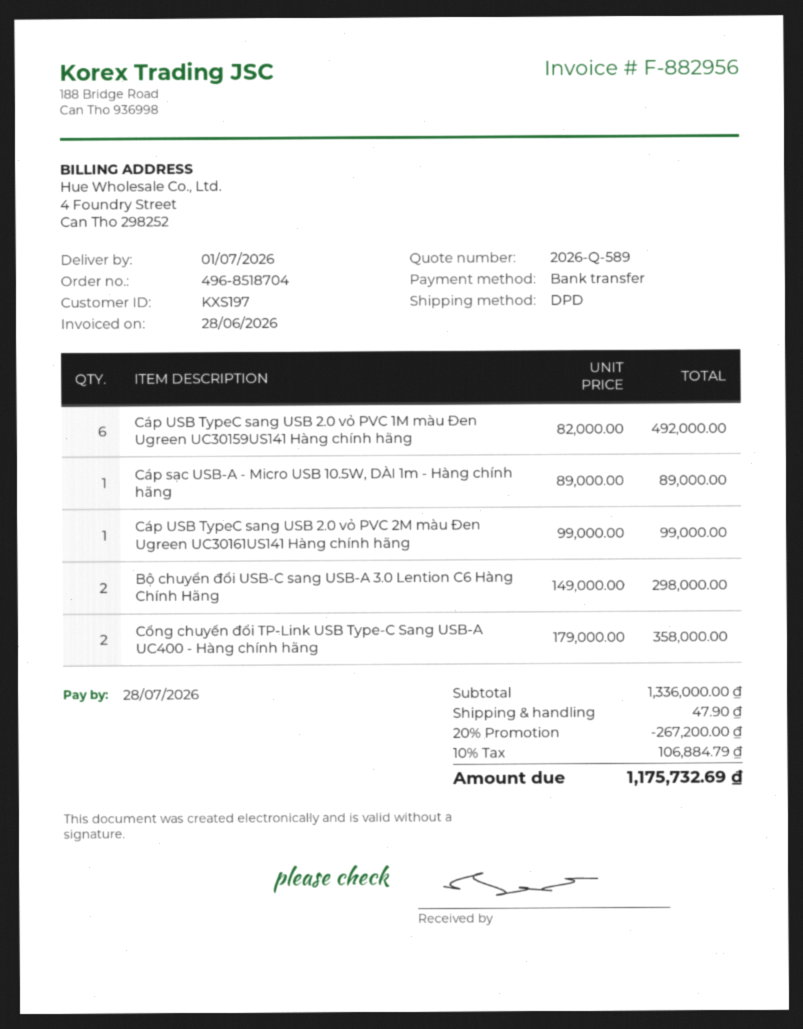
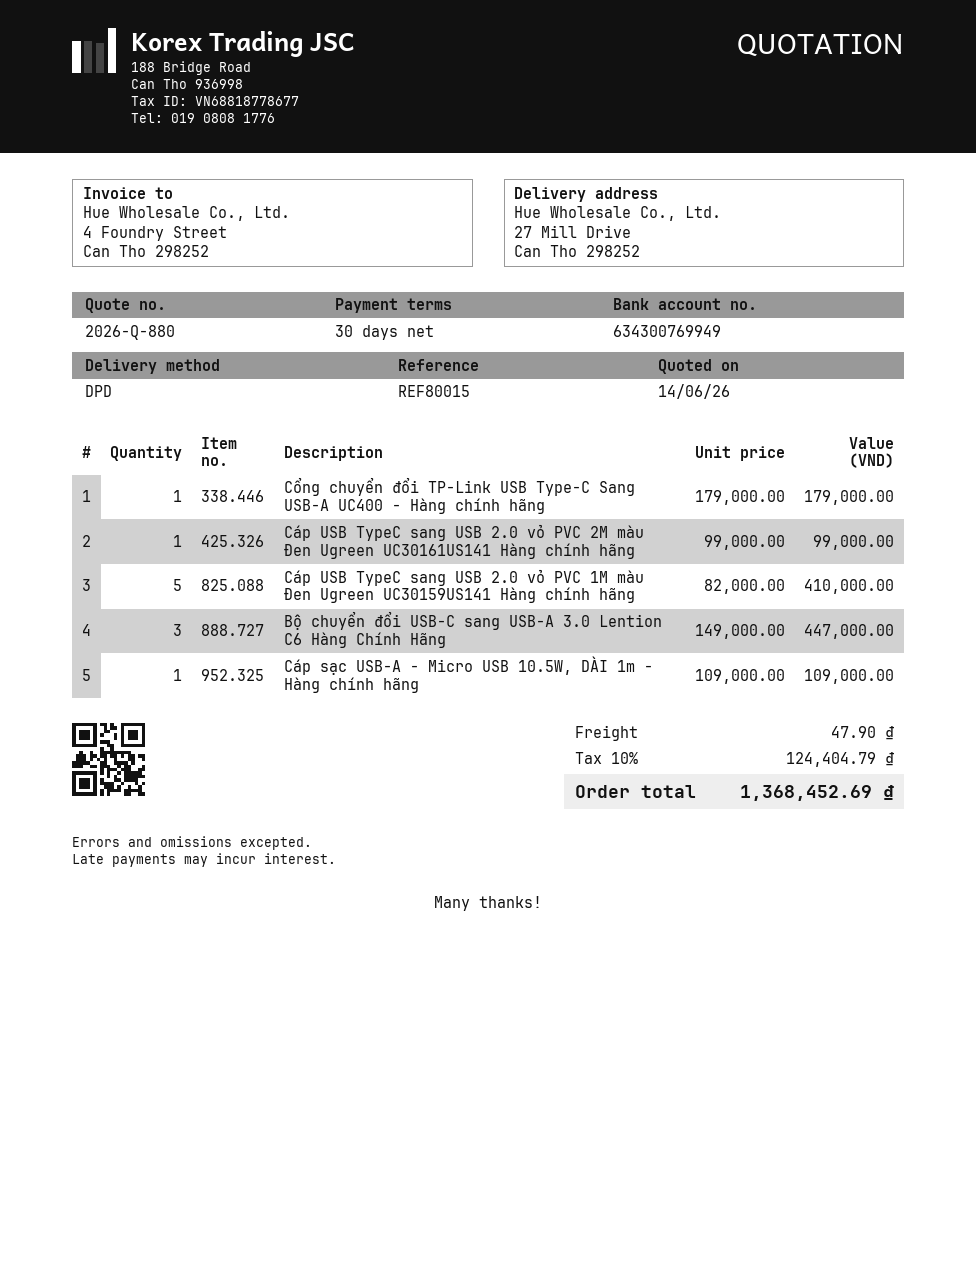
quote number: 2026-Q-589 -> 2026-Q-880
Cáp USB TypeC sang USB 2.0 vỏ PVC 1M màu Đen Ugreen UC30159US141 Hàng chính hãng: 6 x 82000.00 = 492000.00 -> 5 x 82000.00 = 410000.00
Cáp sạc USB-A - Micro USB 10.5W, DÀI 1m - Hàng chính hãng: 1 x 89000.00 = 89000.00 -> 1 x 109000.00 = 109000.00
Bộ chuyển đổi USB-C sang USB-A 3.0 Lention C6 Hàng Chính Hãng: 2 x 149000.00 = 298000.00 -> 3 x 149000.00 = 447000.00
Cổng chuyển đổi TP-Link USB Type-C Sang USB-A UC400 - Hàng chính hãng: 2 x 179000.00 = 358000.00 -> 1 x 179000.00 = 179000.00
discount: 20% = 267200.00 -> none
tax: 10% = 106884.79 -> 10% = 124404.79
total: 1175732.69 -> 1368452.69

